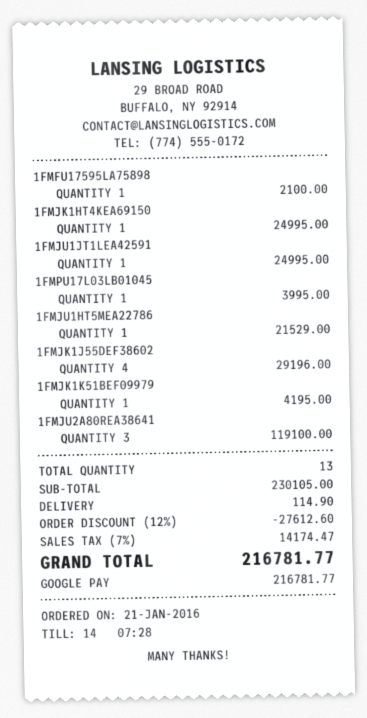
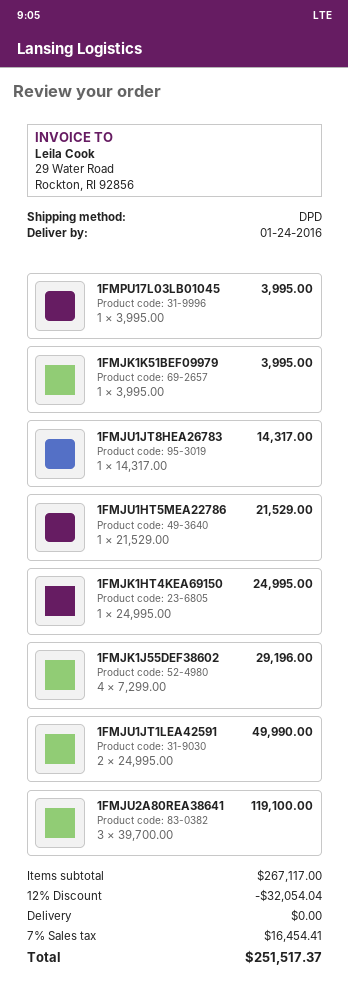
1FMFU17595LA75898: 1 for 2100.00 -> none
1FMJU1JT1LEA42591: 1 for 24995.00 -> 2 for 49990.00
1FMJK1K51BEF09979: 1 for 4195.00 -> 1 for 3995.00
1FMJU1JT8HEA26783: none -> 1 for 14317.00
subtotal: 230105.00 -> 267117.00
discount: 12% = 27612.60 -> 12% = 32054.04
shipping: 114.90 -> 0.00
tax: 7% = 14174.47 -> 7% = 16454.41
total: 216781.77 -> 251517.37

